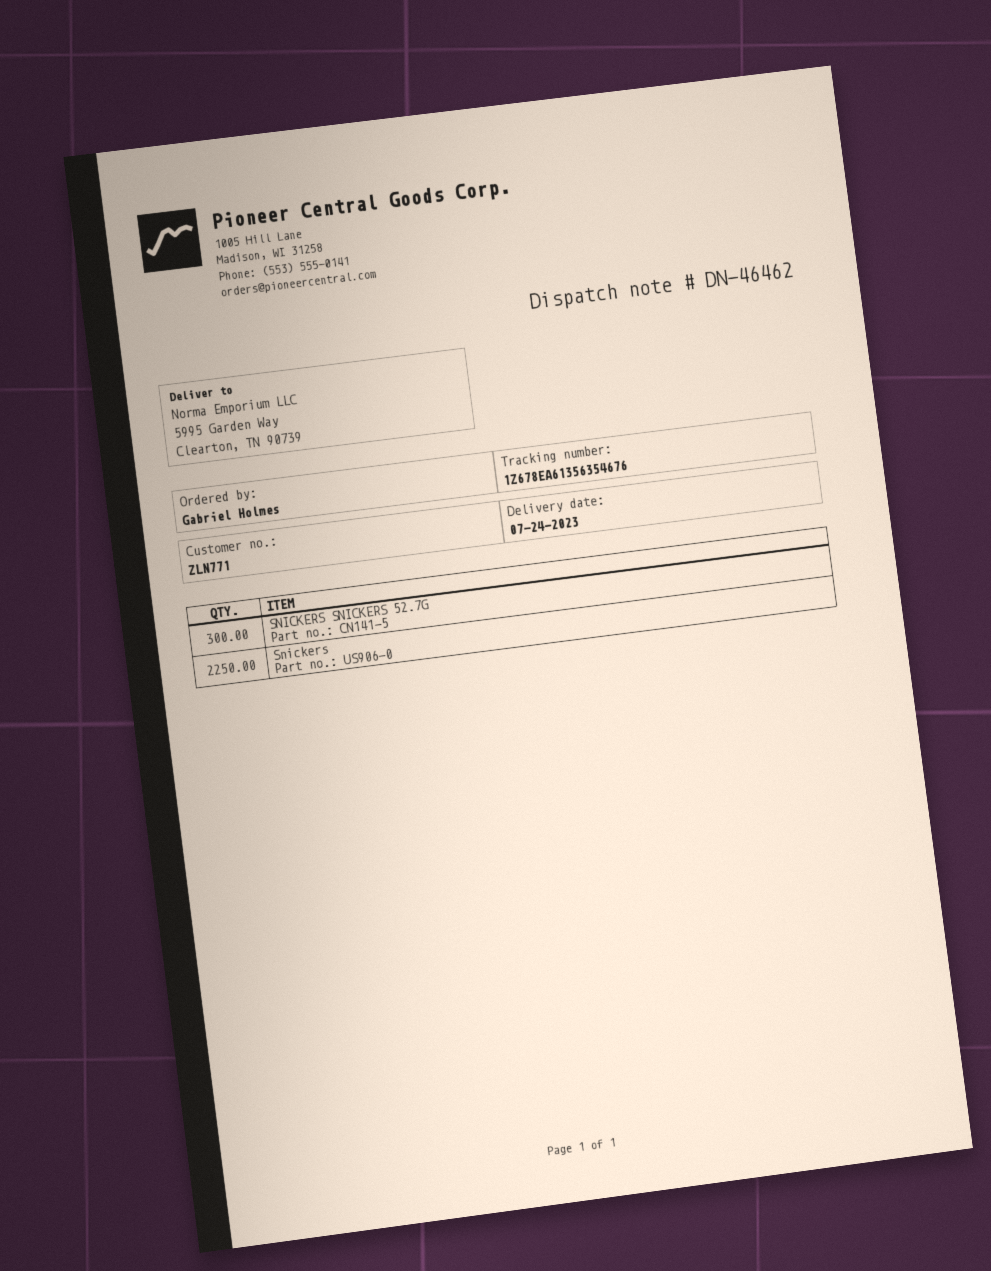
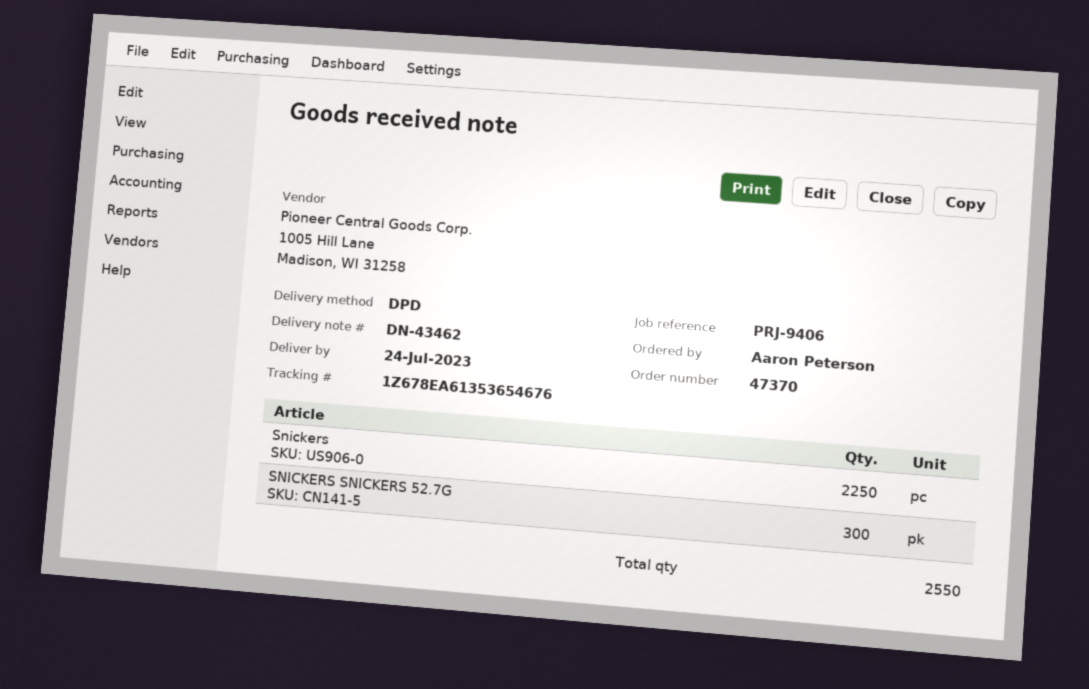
delivery note number: DN-46462 -> DN-43462
ordered by: Gabriel Holmes -> Aaron Peterson
tracking number: 1Z678EA61356354676 -> 1Z678EA61353654676

